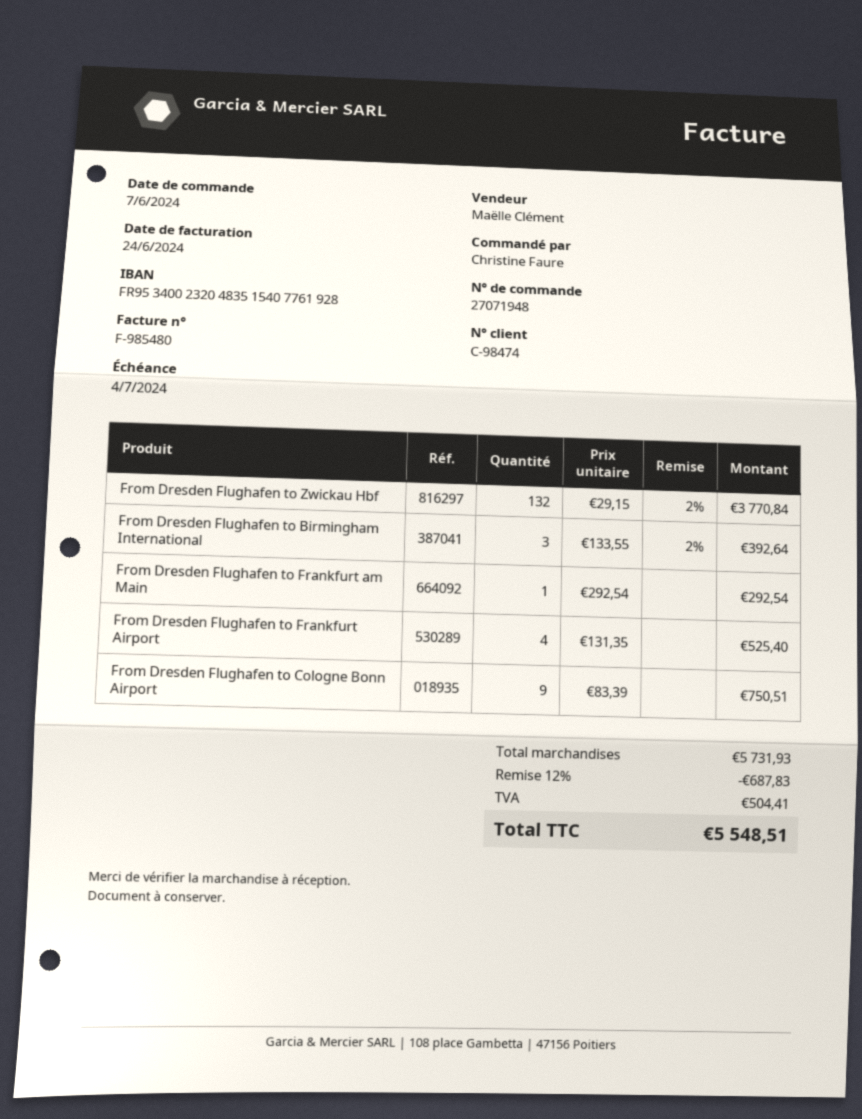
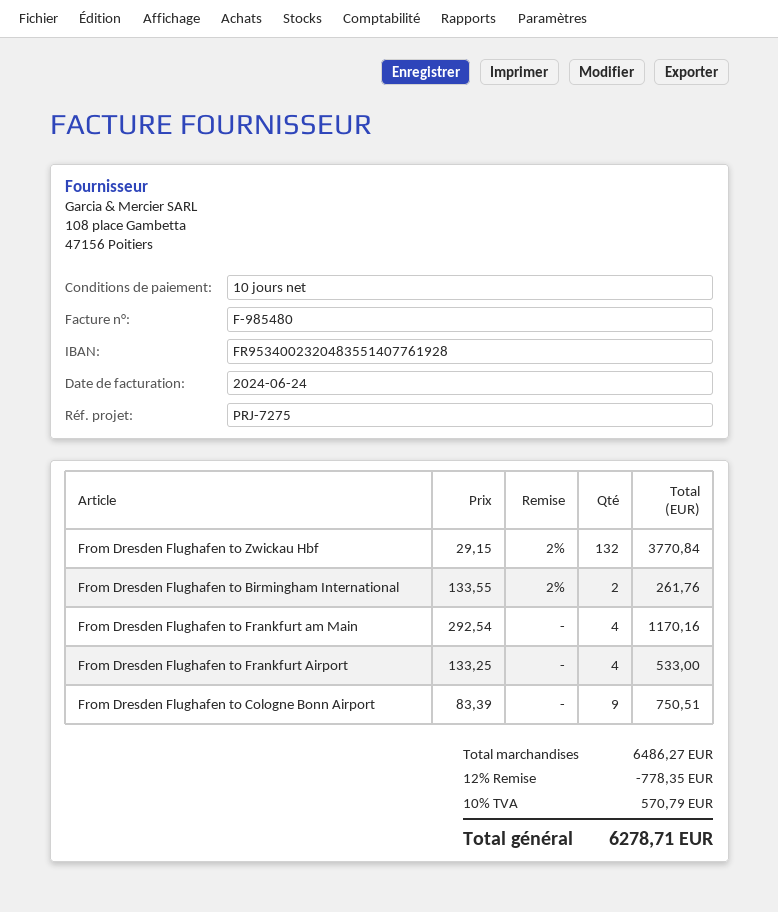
bank account: FR9534002320483515407761928 -> FR9534002320483551407761928
From Dresden Flughafen to Birmingham International: 3 x 133.55 - 2% = 392.64 -> 2 x 133.55 - 2% = 261.76
From Dresden Flughafen to Frankfurt am Main: 1 x 292.54 = 292.54 -> 4 x 292.54 = 1170.16
From Dresden Flughafen to Frankfurt Airport: 4 x 131.35 = 525.40 -> 4 x 133.25 = 533.00
subtotal: 5731.93 -> 6486.27
discount: 12% = 687.83 -> 12% = 778.35
tax: 504.41 -> 570.79
total: 5548.51 -> 6278.71

